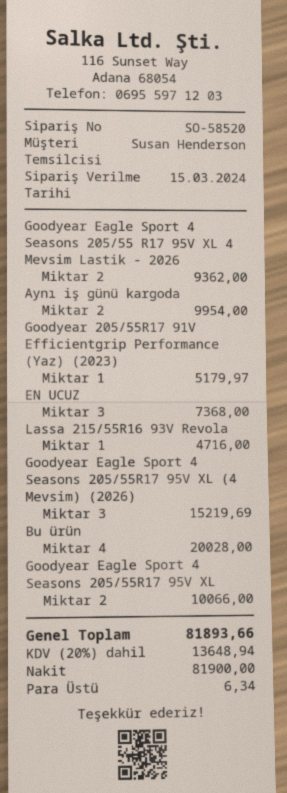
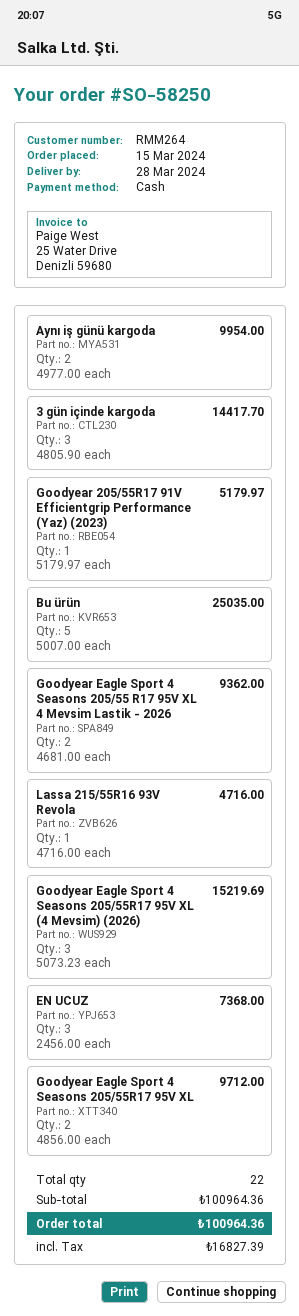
order number: SO-58520 -> SO-58250
Bu ürün: 4 for 20028.00 -> 5 for 25035.00
Goodyear Eagle Sport 4 Seasons 205/55R17 95V XL: 2 for 10066.00 -> 2 for 9712.00
3 gün içinde kargoda: none -> 3 for 14417.70
tax: 13648.94 -> 16827.39
total: 81893.66 -> 100964.36

